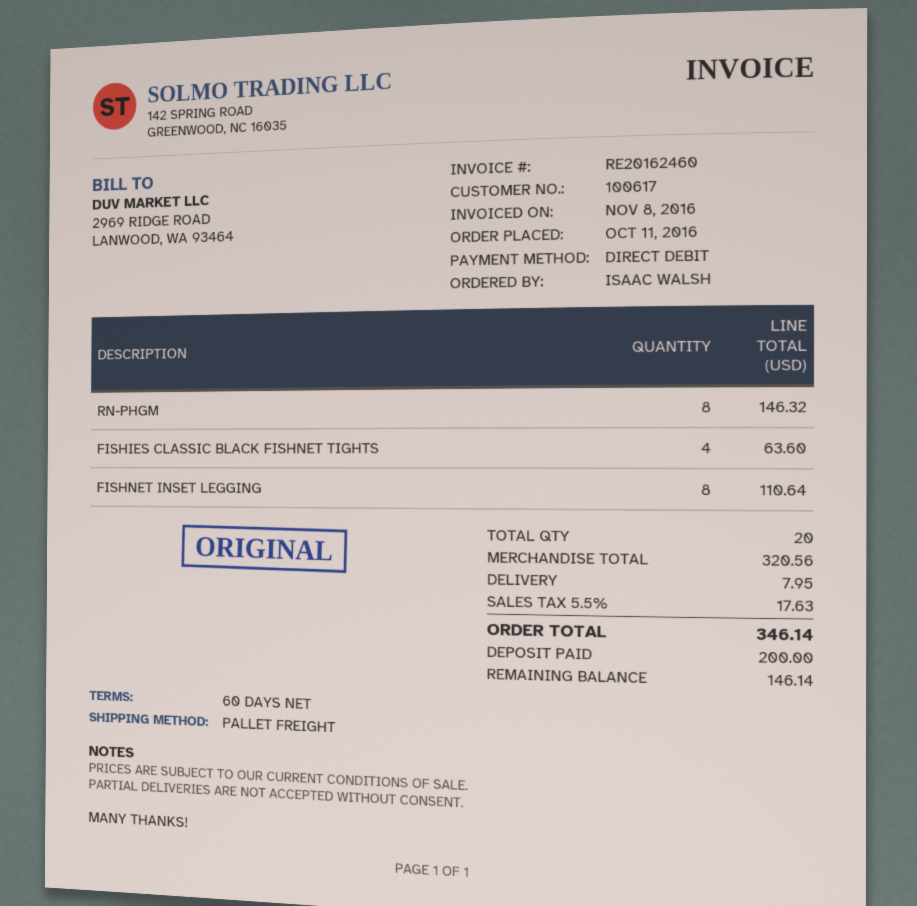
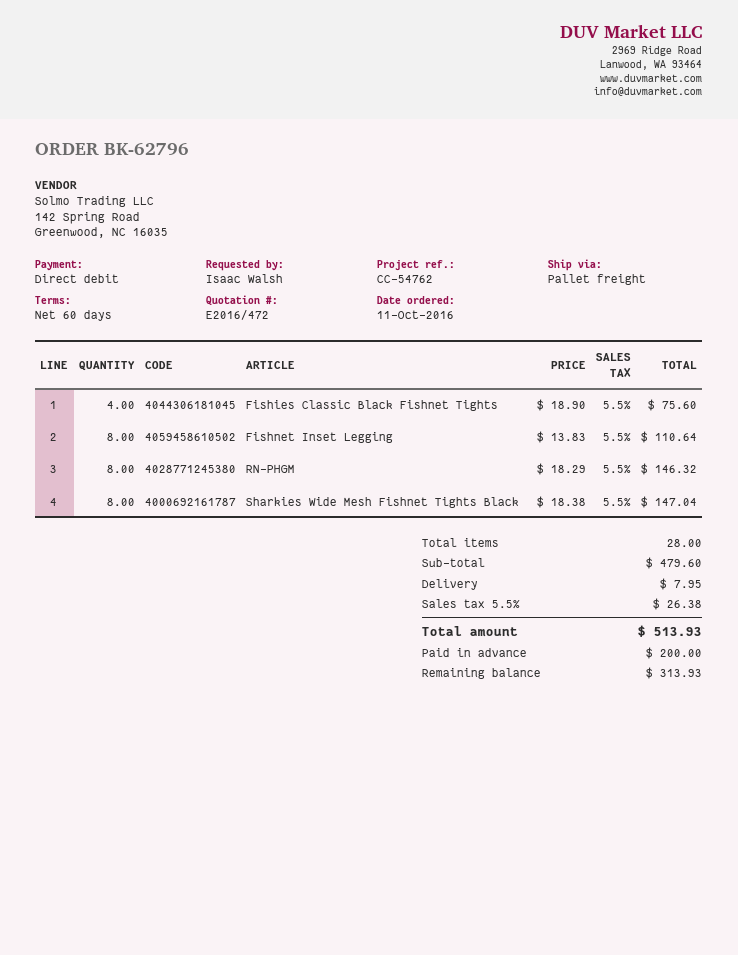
FISHIES CLASSIC BLACK FISHNET TIGHTS: 4 for 63.60 -> 4 for 75.60
Sharkies Wide Mesh Fishnet Tights Black: none -> 8 for 147.04
total quantity: 20 -> 28
subtotal: 320.56 -> 479.60
tax: 5.5% = 17.63 -> 5.5% = 26.38
total: 346.14 -> 513.93
balance: 146.14 -> 313.93

